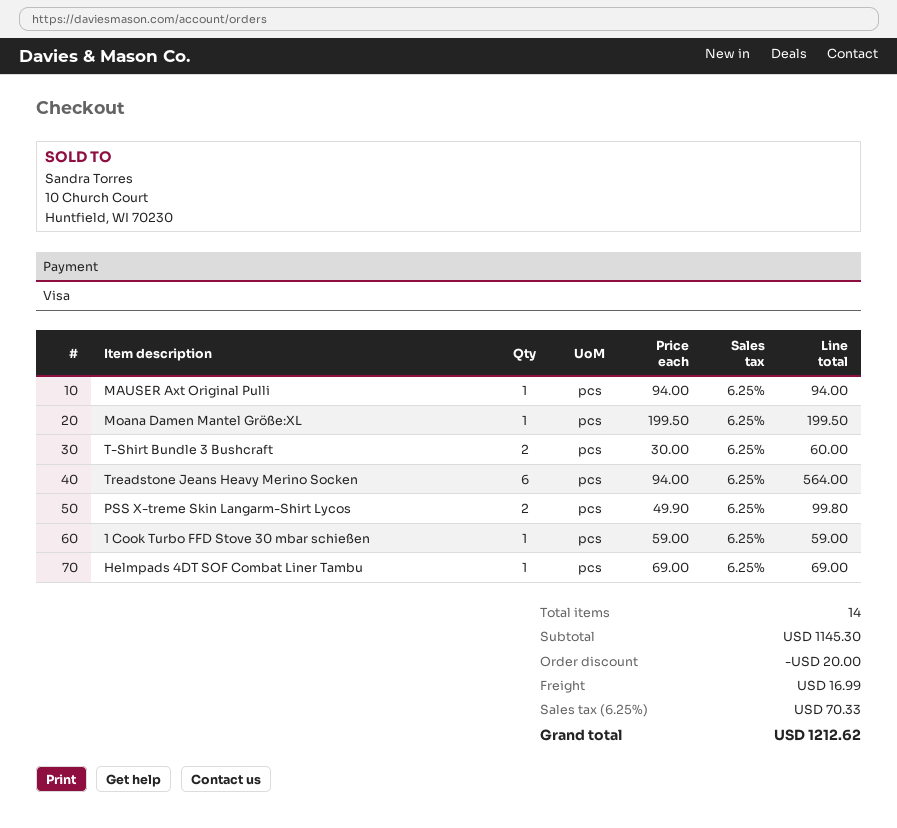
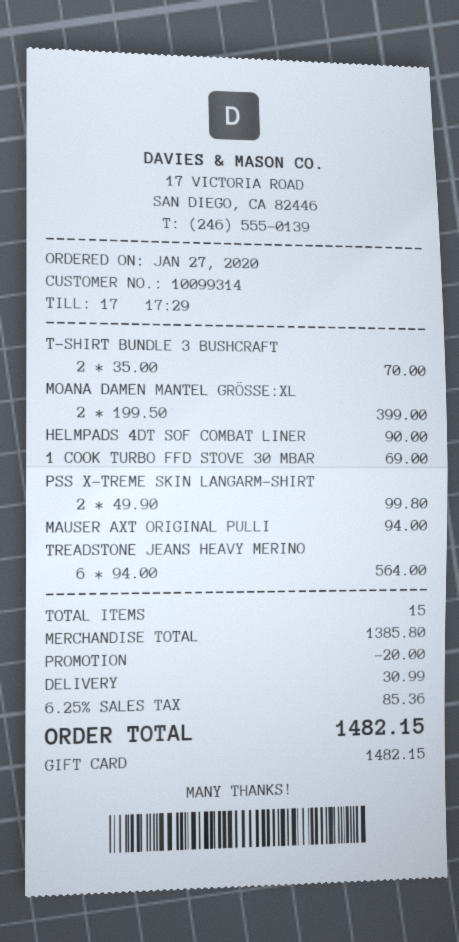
payment method: Visa -> gift card
Moana Damen Mantel Größe:XL: 1 x 199.50 = 199.50 -> 2 x 199.50 = 399.00
T-Shirt Bundle 3 Bushcraft: 2 x 30.00 = 60.00 -> 2 x 35.00 = 70.00
1 Cook Turbo FFD Stove 30 mbar schießen: 1 x 59.00 = 59.00 -> 1 x 69.00 = 69.00
Helmpads 4DT SOF Combat Liner Tambu: 1 x 69.00 = 69.00 -> 1 x 90.00 = 90.00
total quantity: 14 -> 15
subtotal: 1145.30 -> 1385.80
shipping: 16.99 -> 30.99
tax: 6.25% = 70.33 -> 6.25% = 85.36
total: 1212.62 -> 1482.15

